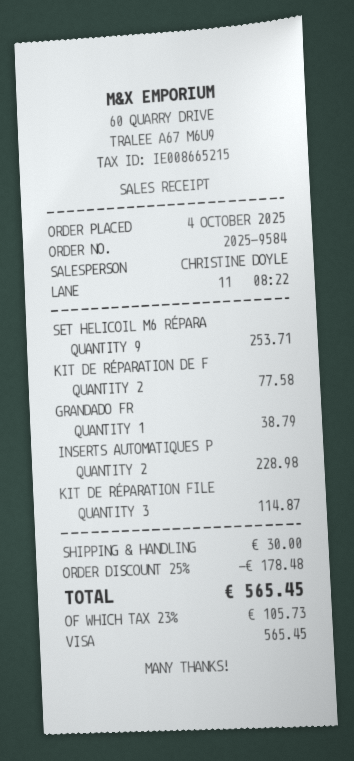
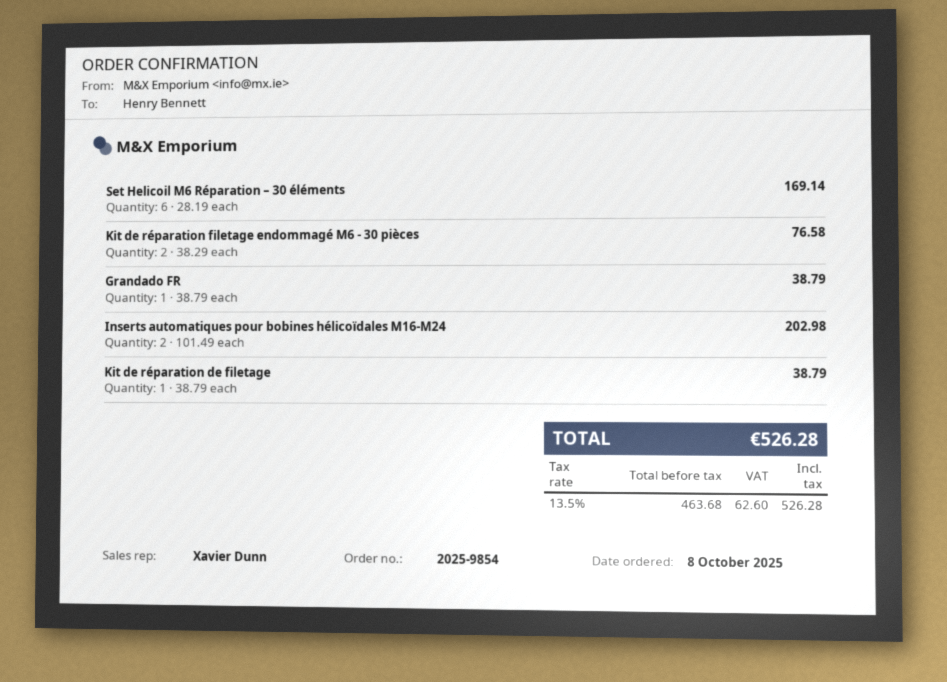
order number: 2025-9584 -> 2025-9854
order date: 2025-10-04 -> 2025-10-08
sales rep: CHRISTINE DOYLE -> Xavier Dunn
SET HELICOIL M6 RÉPARA: 9 for 253.71 -> 6 for 169.14
KIT DE RÉPARATION DE F: 2 for 77.58 -> 1 for 38.79
INSERTS AUTOMATIQUES P: 2 for 228.98 -> 2 for 202.98
KIT DE RÉPARATION FILE: 3 for 114.87 -> 2 for 76.58
discount: 25% = 178.48 -> none
shipping: 30.00 -> none
tax: 23% = 105.73 -> 13.5% = 62.60
total: 565.45 -> 526.28

